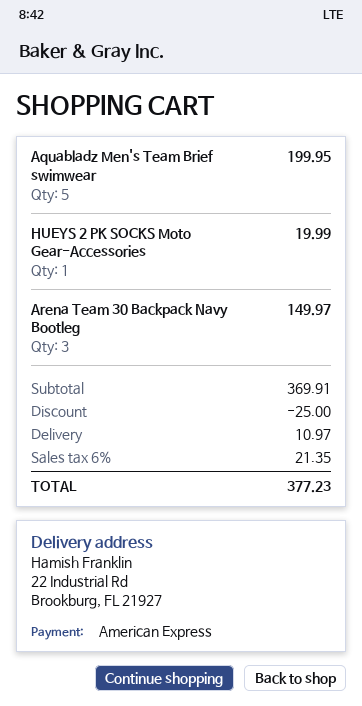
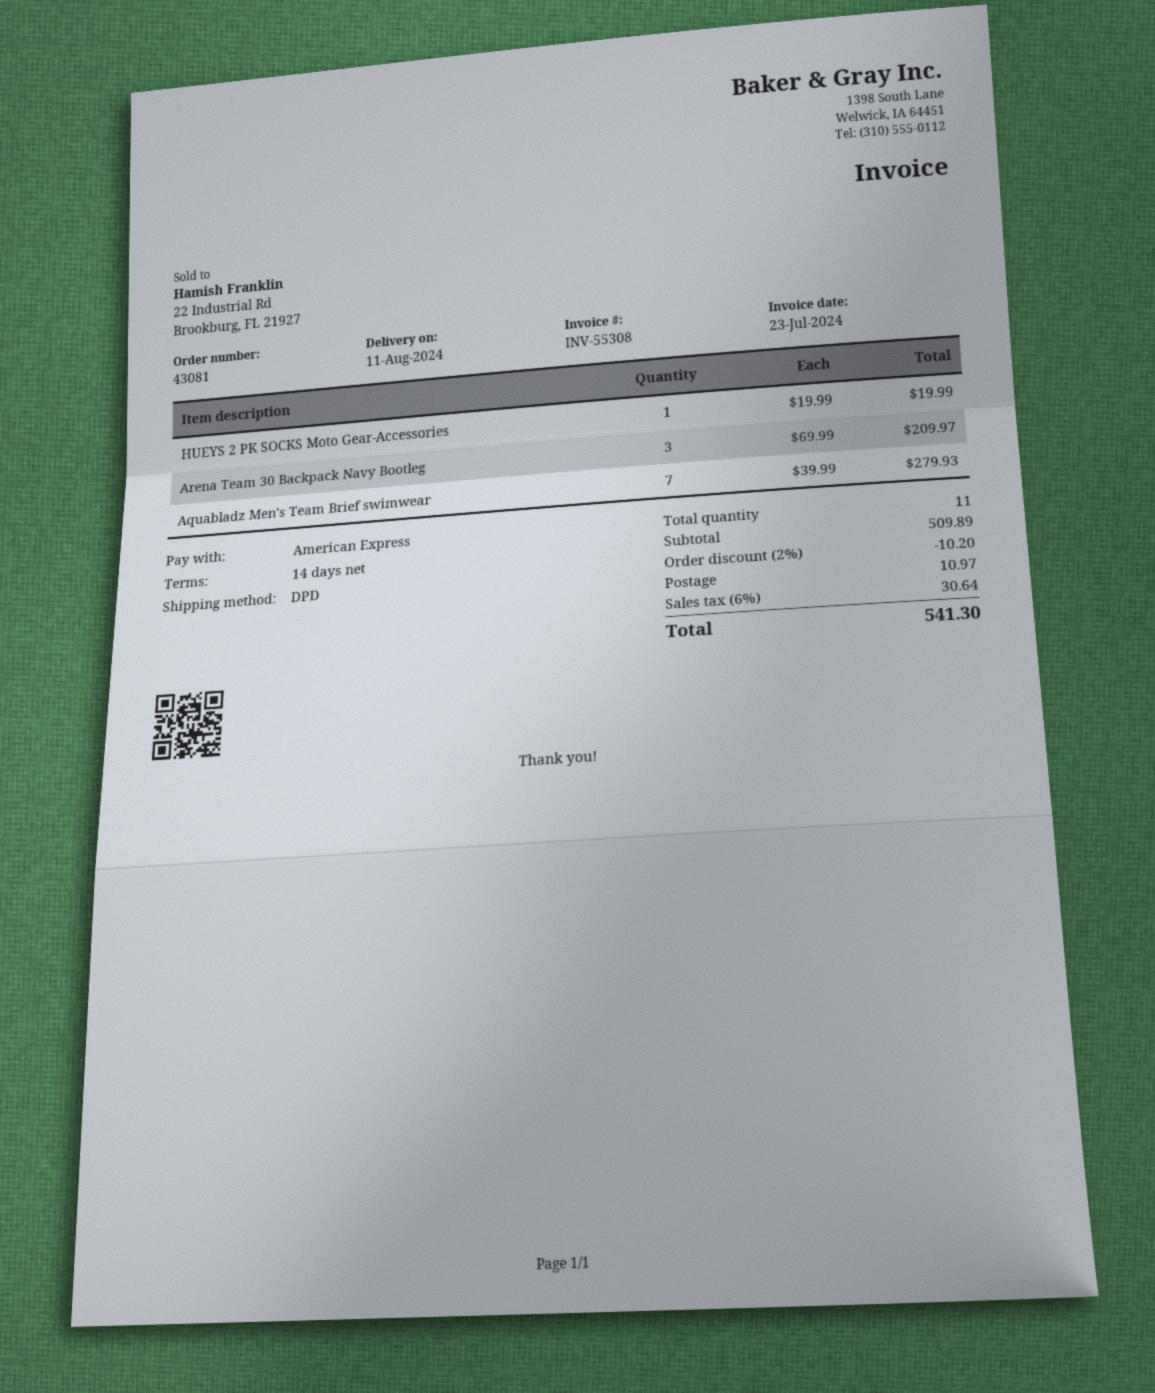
Aquabladz Men's Team Brief swimwear: 5 for 199.95 -> 7 for 279.93
Arena Team 30 Backpack Navy Bootleg: 3 for 149.97 -> 3 for 209.97
subtotal: 369.91 -> 509.89
discount: 25.00 -> 10.20
tax: 6% = 21.35 -> 6% = 30.64
total: 377.23 -> 541.30

